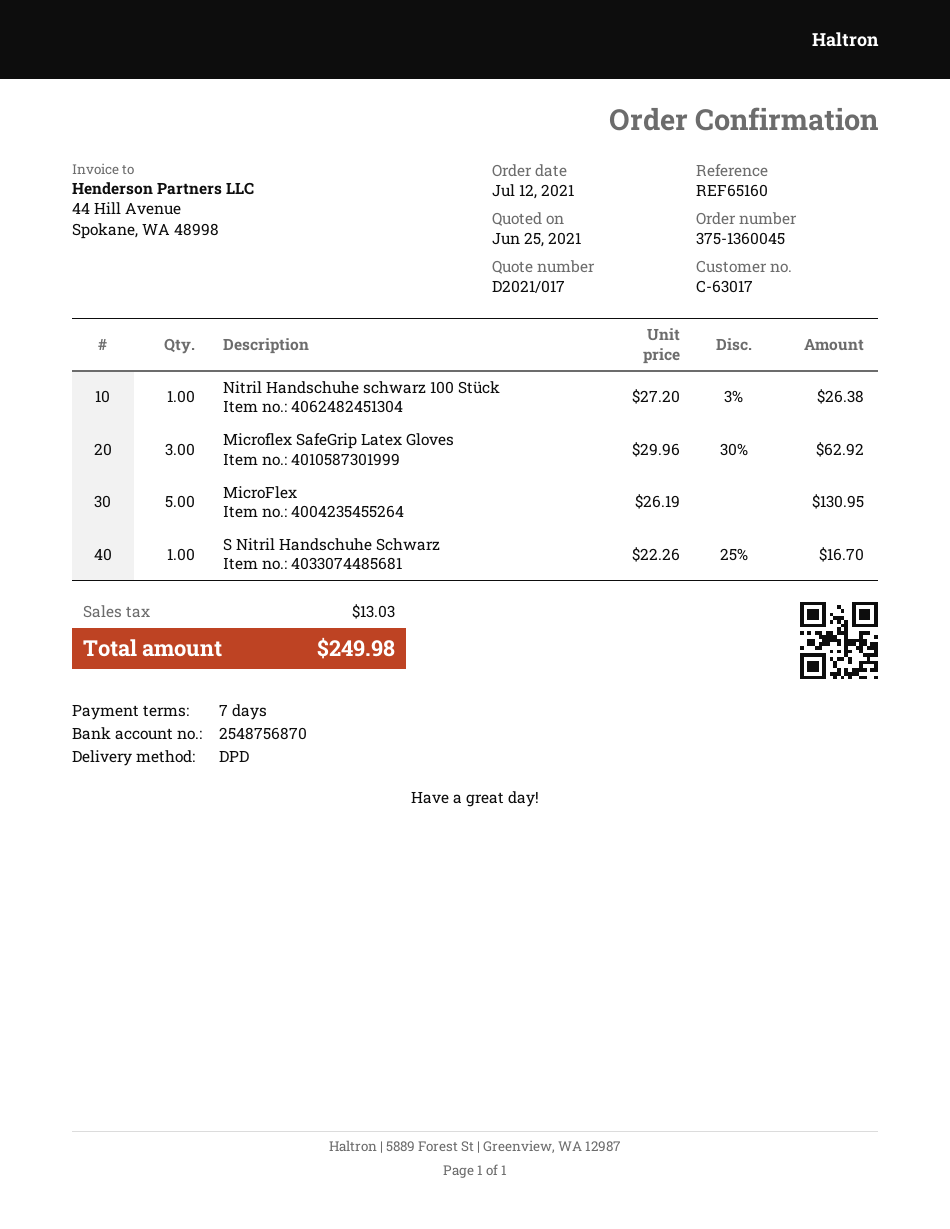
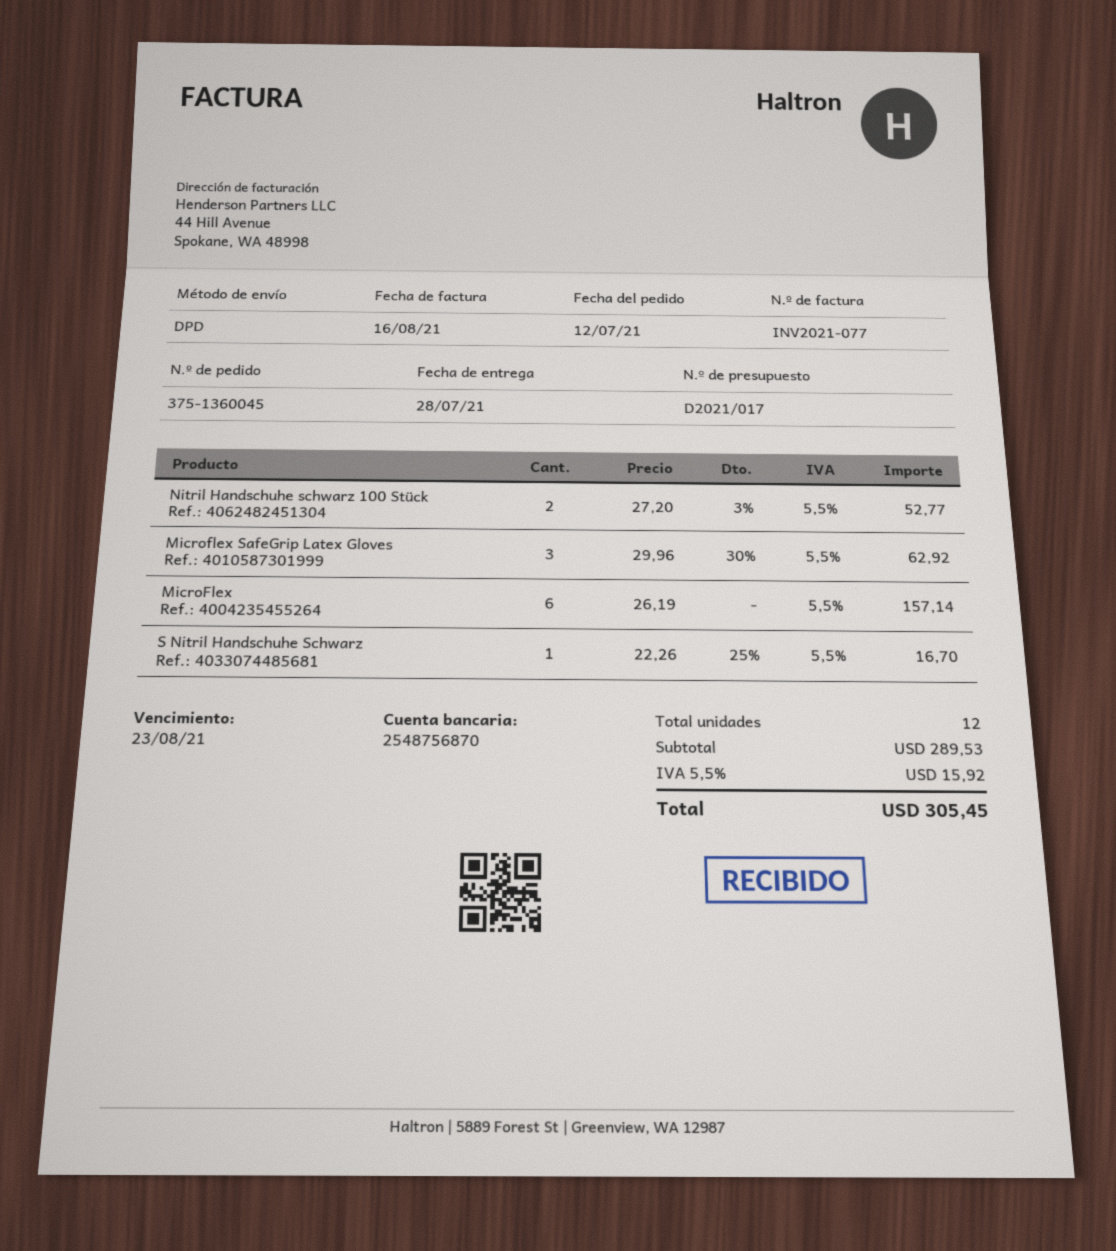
Nitril Handschuhe schwarz 100 Stück: 1 x 27.20 - 3% = 26.38 -> 2 x 27.20 - 3% = 52.77
MicroFlex: 5 x 26.19 = 130.95 -> 6 x 26.19 = 157.14
tax: 13.03 -> 15.92
total: 249.98 -> 305.45

